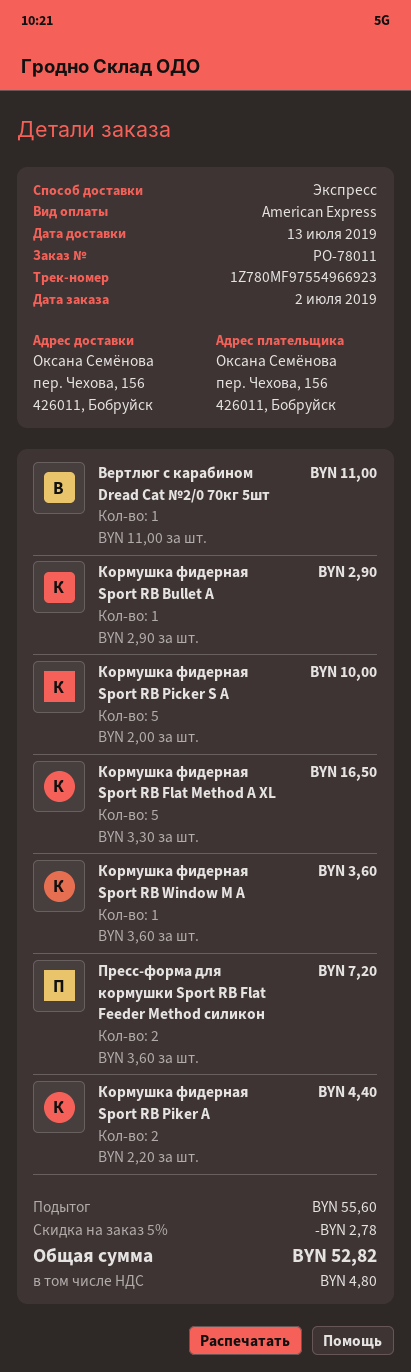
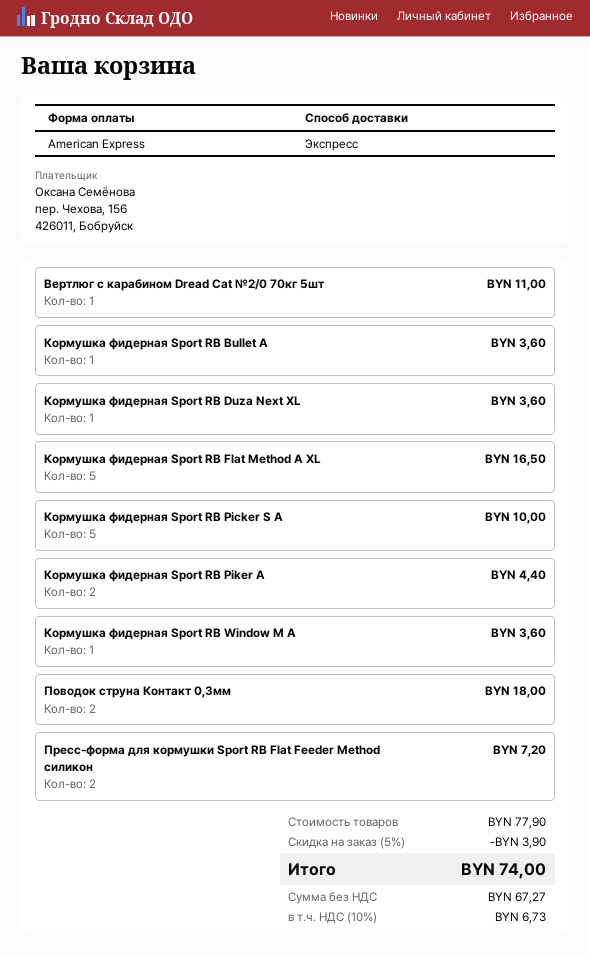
Кормушка фидерная Sport RB Bullet A: 1 for 2.90 -> 1 for 3.60
Кормушка фидерная Sport RB Duza Next XL: none -> 1 for 3.60
Поводок струна Контакт 0,3мм: none -> 2 for 18.00
subtotal: 55.60 -> 77.90
discount: 5% = 2.78 -> 5% = 3.90
tax: 4.80 -> 6.73
total: 52.82 -> 74.00

